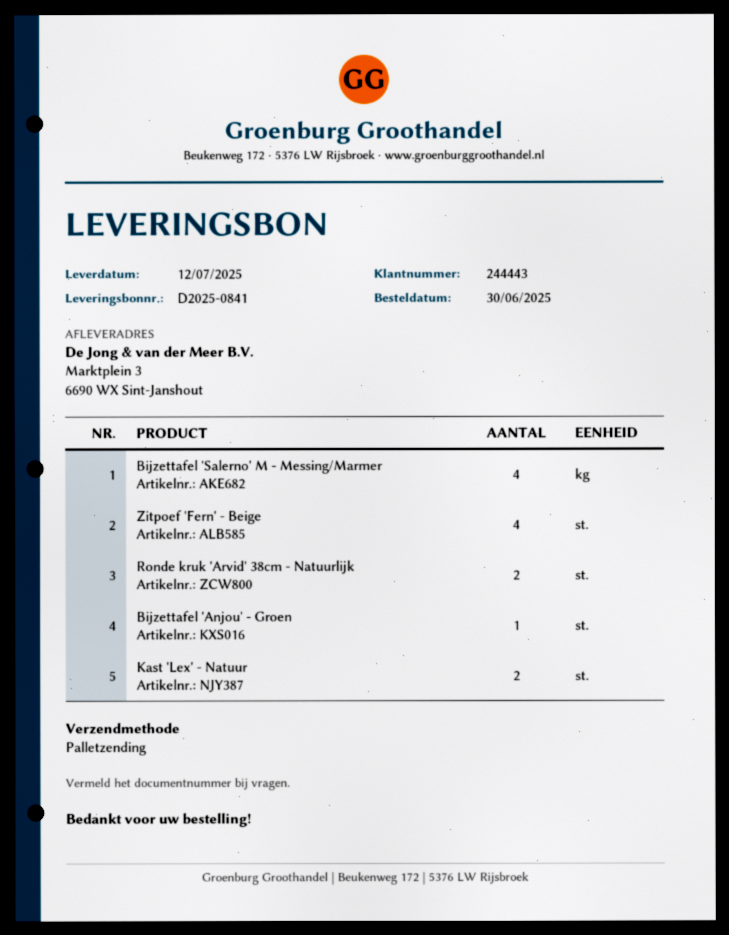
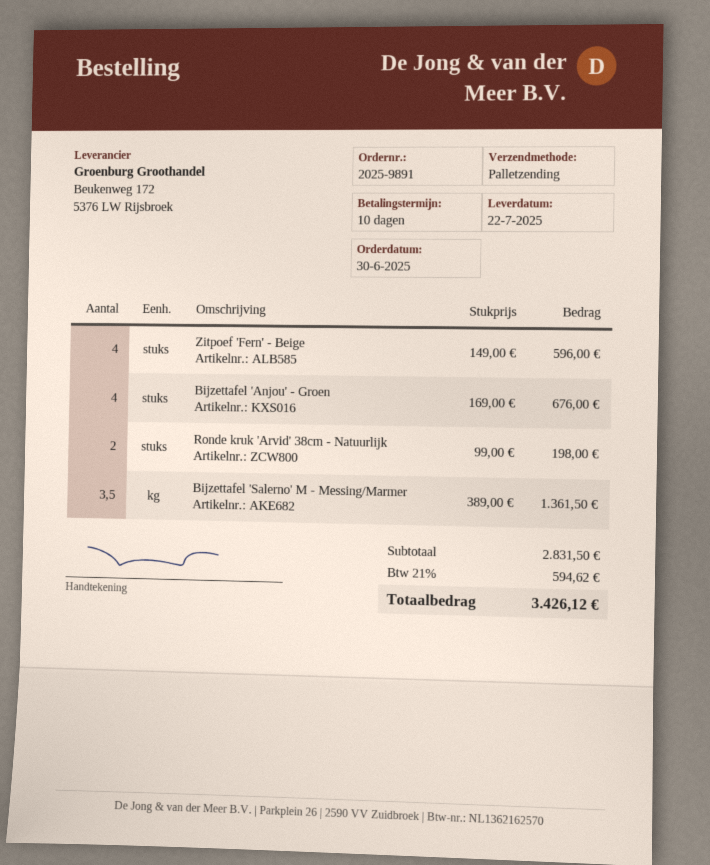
delivery date: 2025-07-12 -> 2025-07-22
Bijzettafel 'Salerno' M - Messing/Marmer: 4 -> 3.5
Bijzettafel 'Anjou' - Groen: 1 -> 4
Kast 'Lex' - Natuur: 2 -> none

